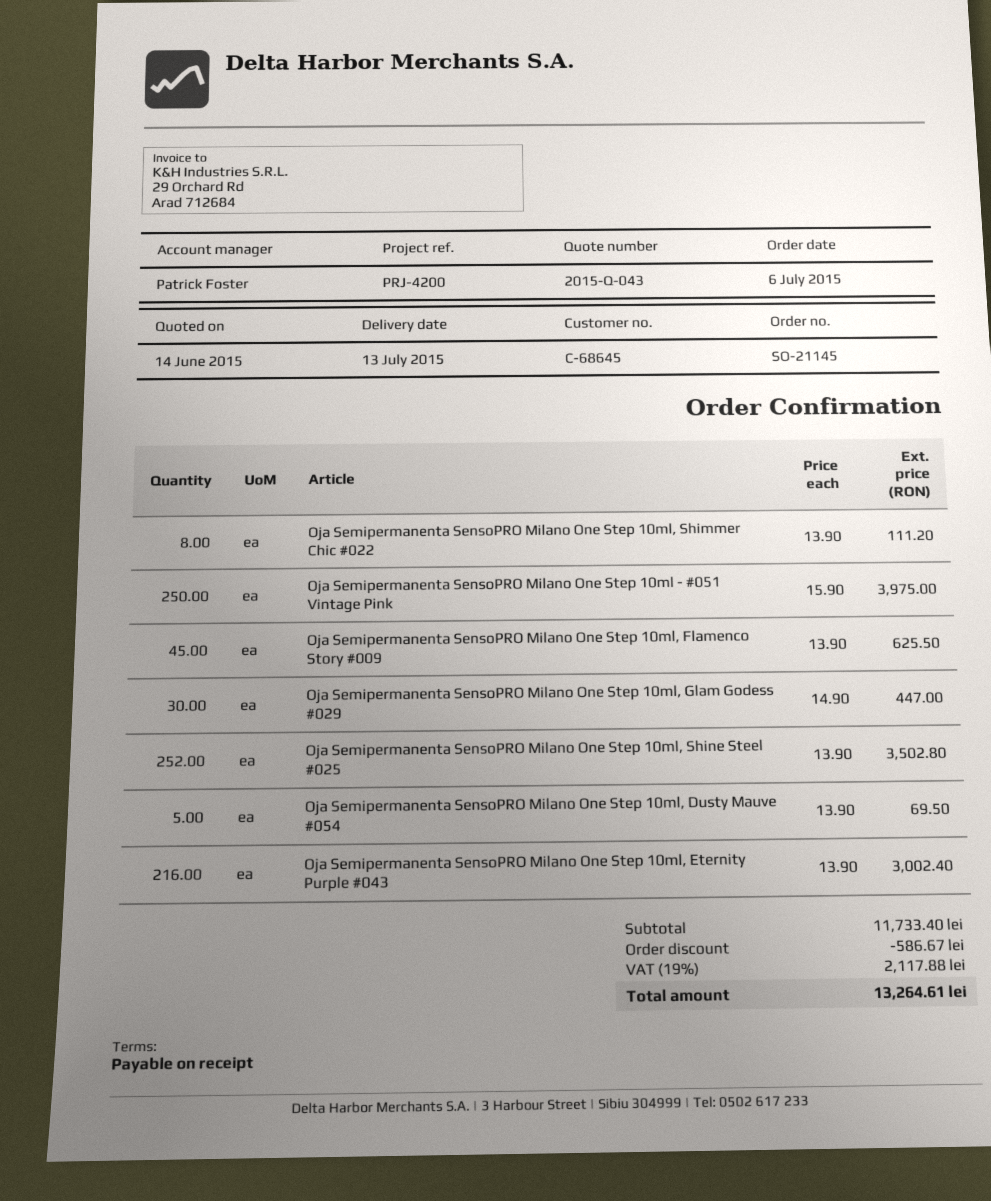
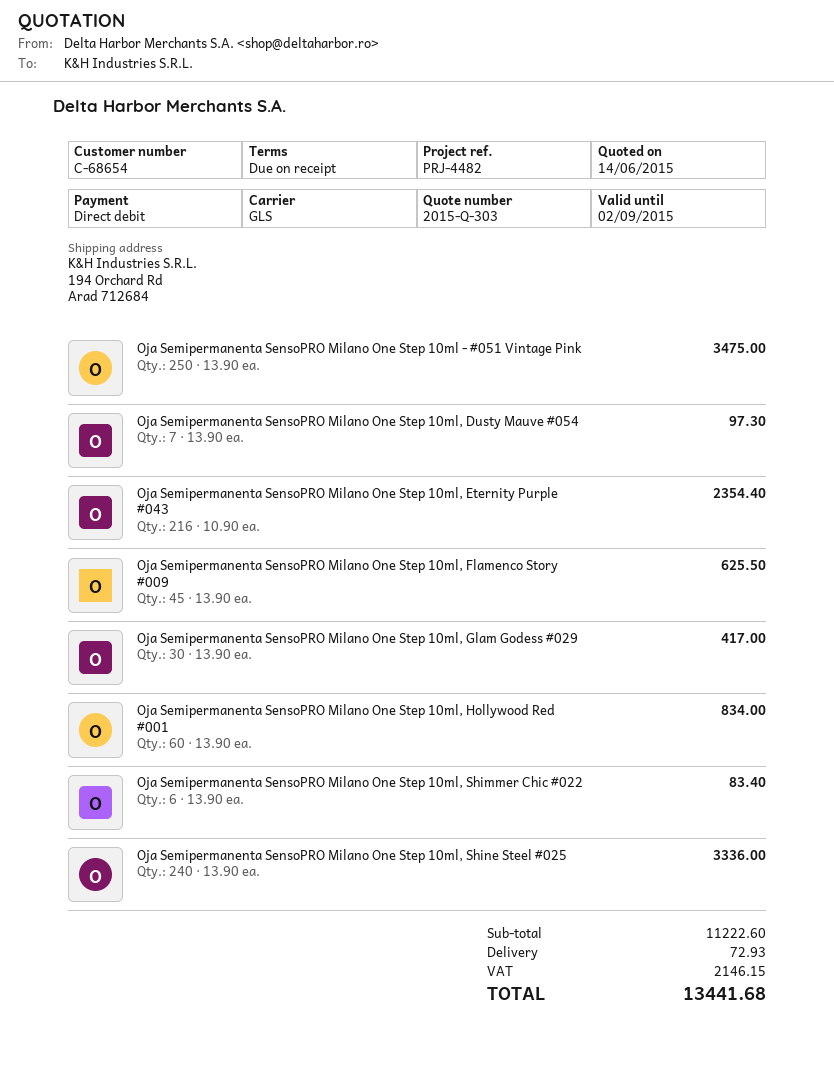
quote number: 2015-Q-043 -> 2015-Q-303
customer number: C-68645 -> C-68654
reference: PRJ-4200 -> PRJ-4482
Oja Semipermanenta SensoPRO Milano One Step 10ml, Shimmer Chic #022: 8 x 13.90 = 111.20 -> 6 x 13.90 = 83.40
Oja Semipermanenta SensoPRO Milano One Step 10ml - #051 Vintage Pink: 250 x 15.90 = 3975.00 -> 250 x 13.90 = 3475.00
Oja Semipermanenta SensoPRO Milano One Step 10ml, Glam Godess #029: 30 x 14.90 = 447.00 -> 30 x 13.90 = 417.00
Oja Semipermanenta SensoPRO Milano One Step 10ml, Shine Steel #025: 252 x 13.90 = 3502.80 -> 240 x 13.90 = 3336.00
Oja Semipermanenta SensoPRO Milano One Step 10ml, Dusty Mauve #054: 5 x 13.90 = 69.50 -> 7 x 13.90 = 97.30
Oja Semipermanenta SensoPRO Milano One Step 10ml, Eternity Purple #043: 216 x 13.90 = 3002.40 -> 216 x 10.90 = 2354.40
Oja Semipermanenta SensoPRO Milano One Step 10ml, Hollywood Red #001: none -> 60 x 13.90 = 834.00
subtotal: 11733.40 -> 11222.60
discount: 586.67 -> none
shipping: none -> 72.93
tax: 2117.88 -> 2146.15
total: 13264.61 -> 13441.68

